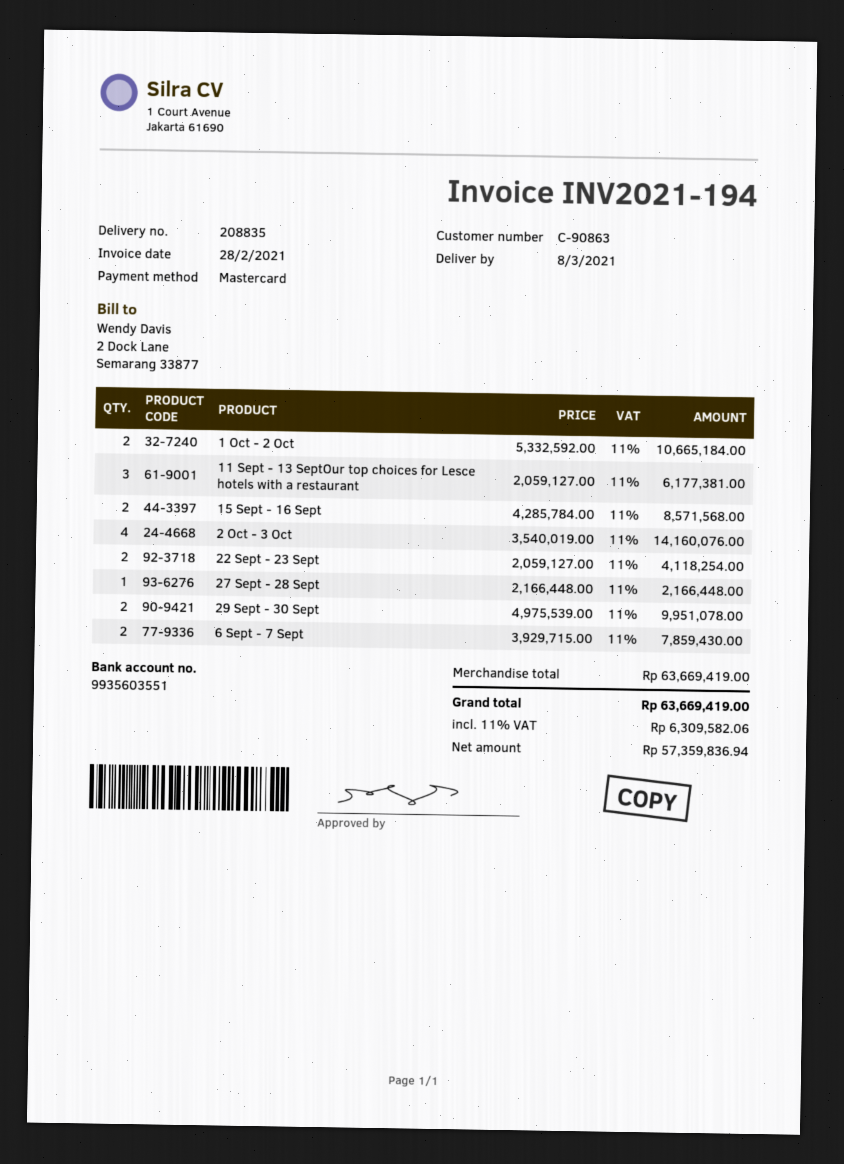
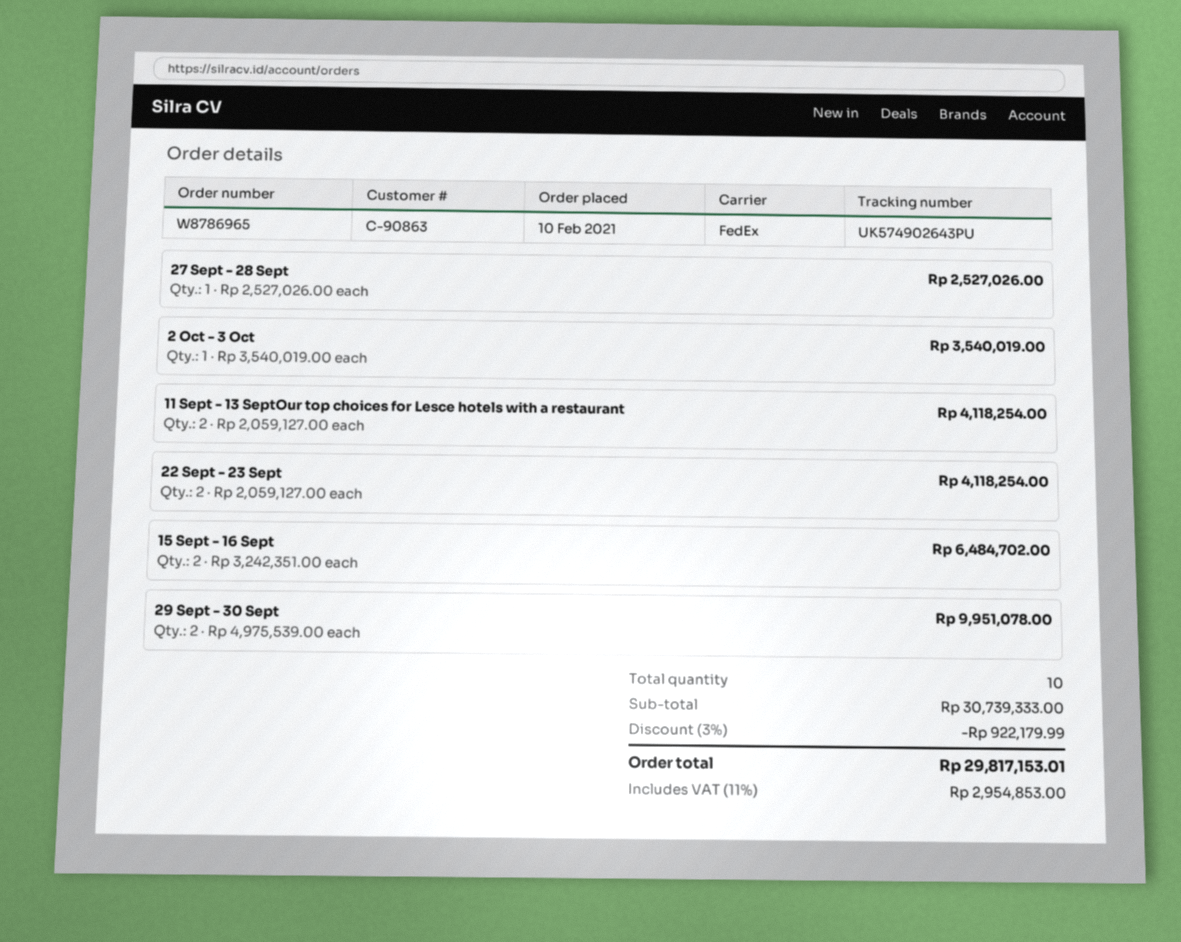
1 Oct - 2 Oct: 2 x 5332592.00 = 10665184.00 -> none
11 Sept - 13 SeptOur top choices for Lesce hotels with a restaurant: 3 x 2059127.00 = 6177381.00 -> 2 x 2059127.00 = 4118254.00
15 Sept - 16 Sept: 2 x 4285784.00 = 8571568.00 -> 2 x 3242351.00 = 6484702.00
2 Oct - 3 Oct: 4 x 3540019.00 = 14160076.00 -> 1 x 3540019.00 = 3540019.00
27 Sept - 28 Sept: 1 x 2166448.00 = 2166448.00 -> 1 x 2527026.00 = 2527026.00
6 Sept - 7 Sept: 2 x 3929715.00 = 7859430.00 -> none
subtotal: 63669419.00 -> 30739333.00
discount: none -> 3% = 922179.99
tax: 11% = 6309582.06 -> 11% = 2954853.00
total: 63669419.00 -> 29817153.01

